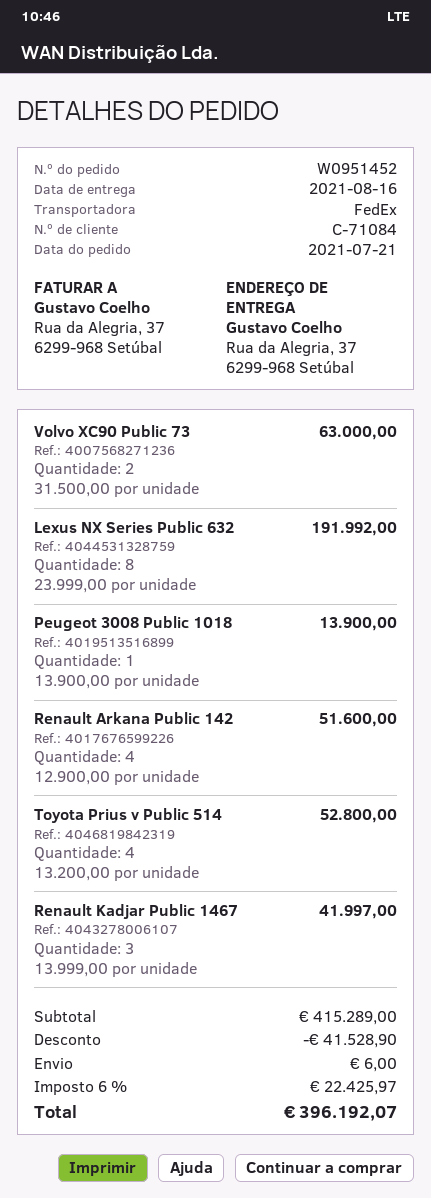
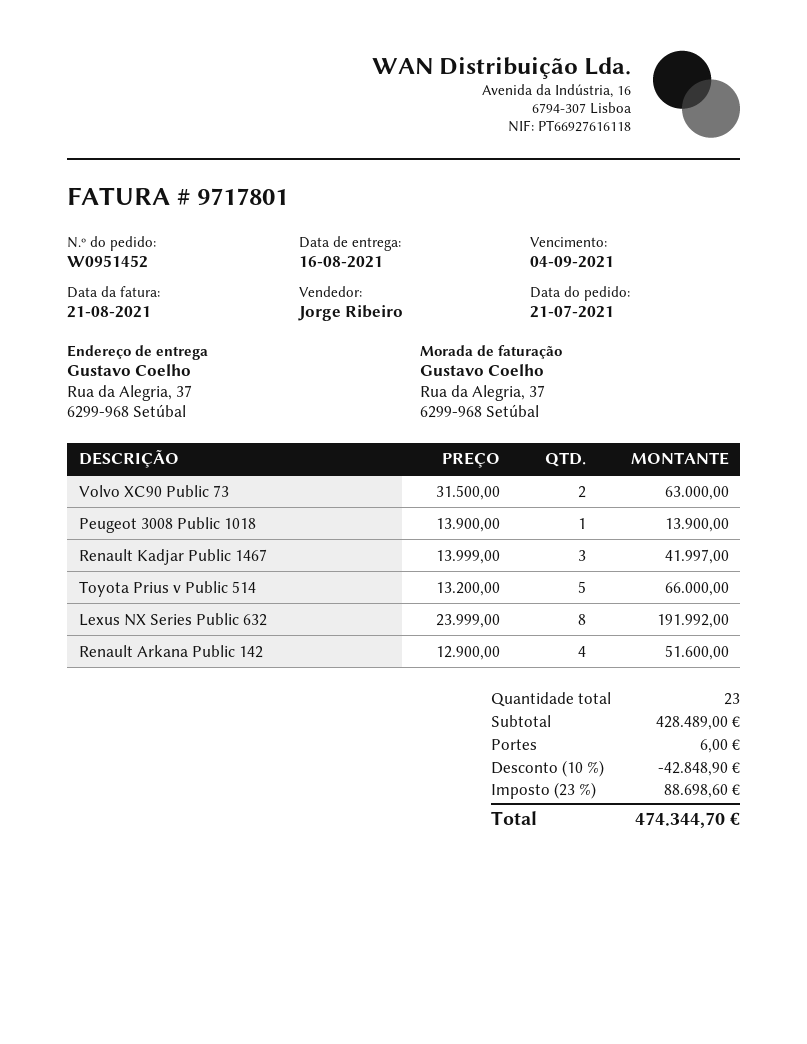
Toyota Prius v Public 514: 4 x 13200.00 = 52800.00 -> 5 x 13200.00 = 66000.00
subtotal: 415289.00 -> 428489.00
discount: 41528.90 -> 42848.90
tax: 6% = 22425.97 -> 23% = 88698.60
total: 396192.07 -> 474344.70

